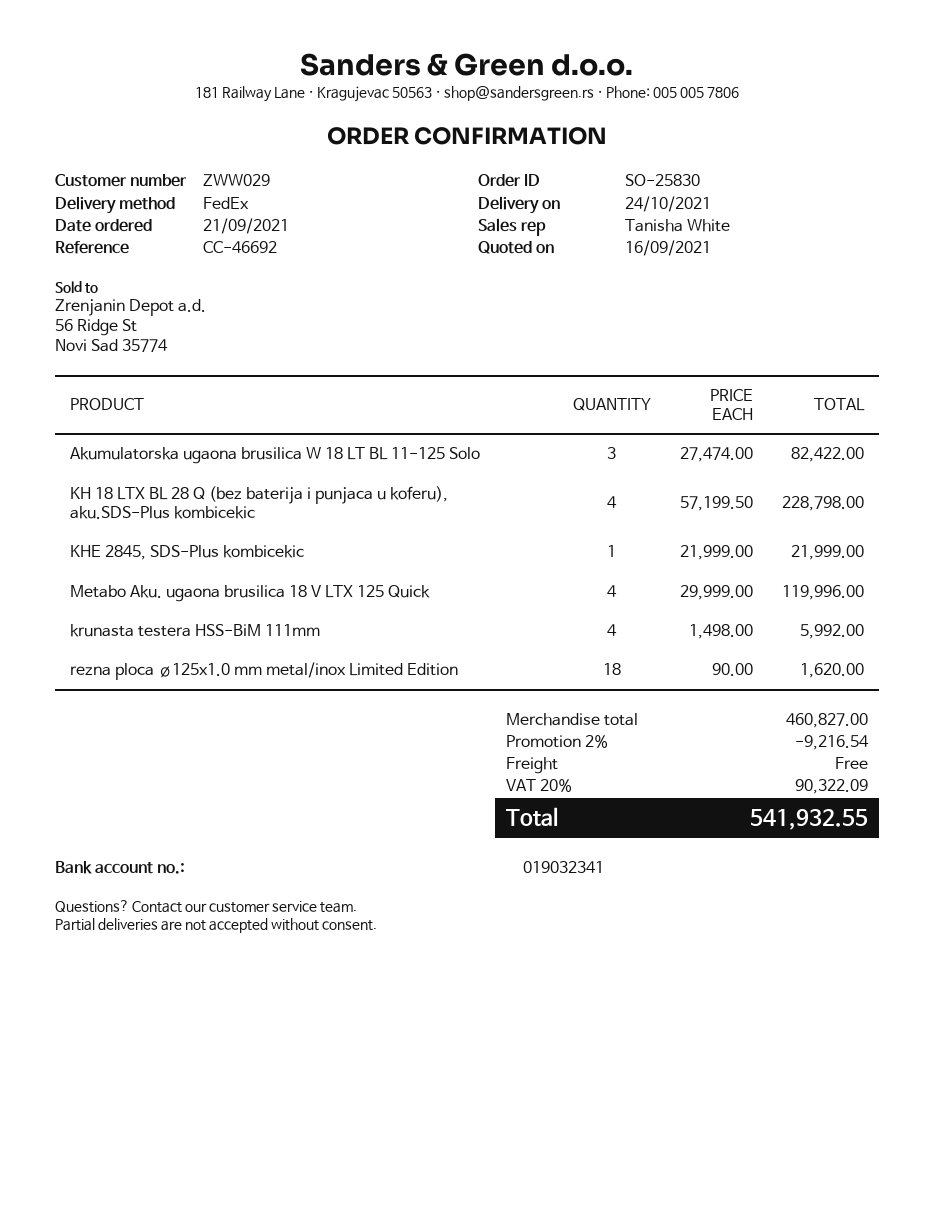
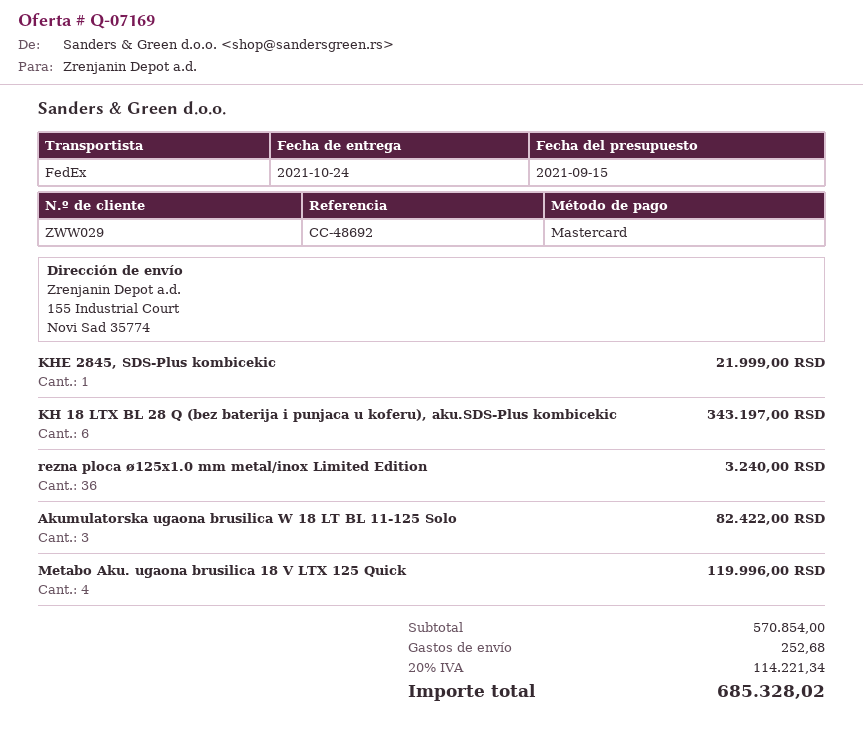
quote date: 2021-09-16 -> 2021-09-15
reference: CC-46692 -> CC-48692
KH 18 LTX BL 28 Q (bez baterija i punjaca u koferu), aku.SDS-Plus kombicekic: 4 for 228798.00 -> 6 for 343197.00
krunasta testera HSS-BiM 111mm: 4 for 5992.00 -> none
rezna ploca ø125x1.0 mm metal/inox Limited Edition: 18 for 1620.00 -> 36 for 3240.00
subtotal: 460827.00 -> 570854.00
discount: 2% = 9216.54 -> none
shipping: 0.00 -> 252.68
tax: 20% = 90322.09 -> 20% = 114221.34
total: 541932.55 -> 685328.02

